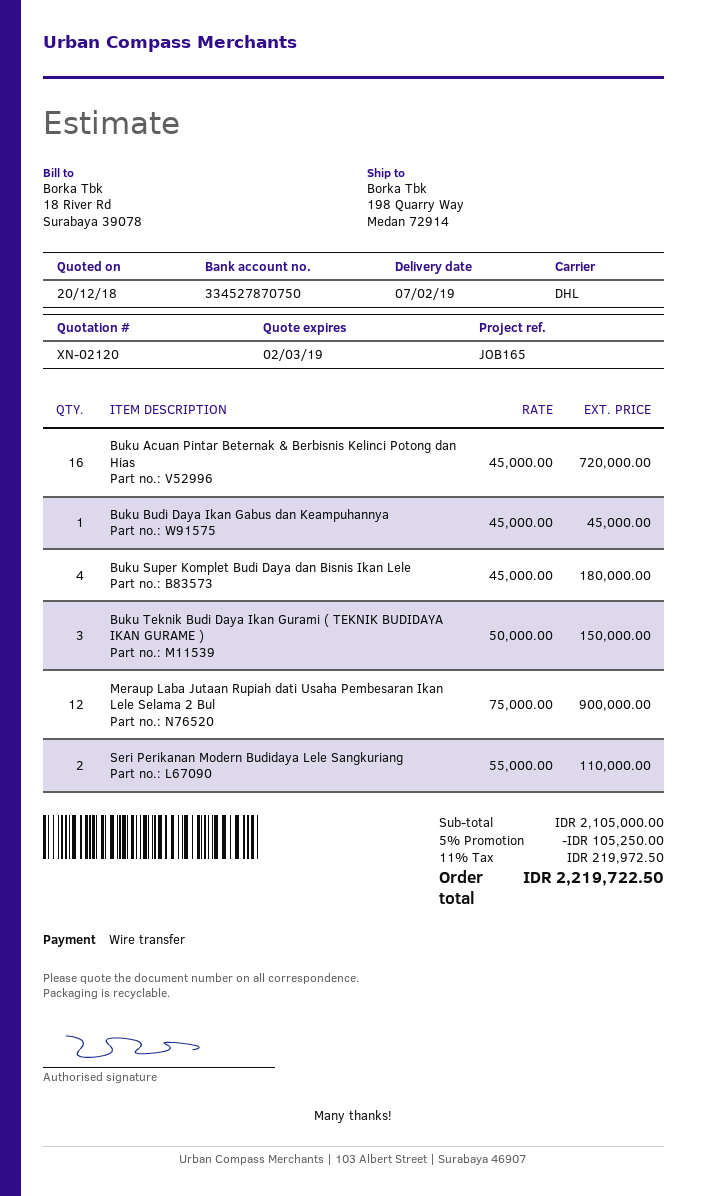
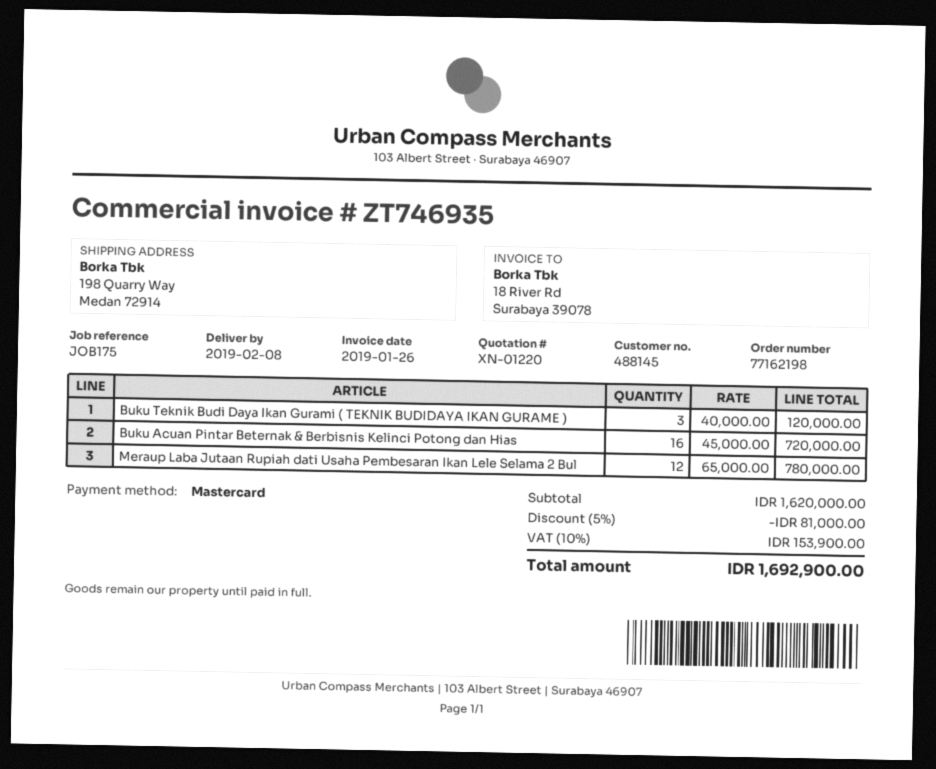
quote number: XN-02120 -> XN-01220
delivery date: 2019-02-07 -> 2019-02-08
reference: JOB165 -> JOB175
payment method: bank transfer -> Mastercard
Buku Budi Daya Ikan Gabus dan Keampuhannya: 1 x 45000.00 = 45000.00 -> none
Buku Super Komplet Budi Daya dan Bisnis Ikan Lele: 4 x 45000.00 = 180000.00 -> none
Buku Teknik Budi Daya Ikan Gurami ( TEKNIK BUDIDAYA IKAN GURAME ): 3 x 50000.00 = 150000.00 -> 3 x 40000.00 = 120000.00
Meraup Laba Jutaan Rupiah dati Usaha Pembesaran Ikan Lele Selama 2 Bul: 12 x 75000.00 = 900000.00 -> 12 x 65000.00 = 780000.00
Seri Perikanan Modern Budidaya Lele Sangkuriang: 2 x 55000.00 = 110000.00 -> none
subtotal: 2105000.00 -> 1620000.00
discount: 5% = 105250.00 -> 5% = 81000.00
tax: 11% = 219972.50 -> 10% = 153900.00
total: 2219722.50 -> 1692900.00

